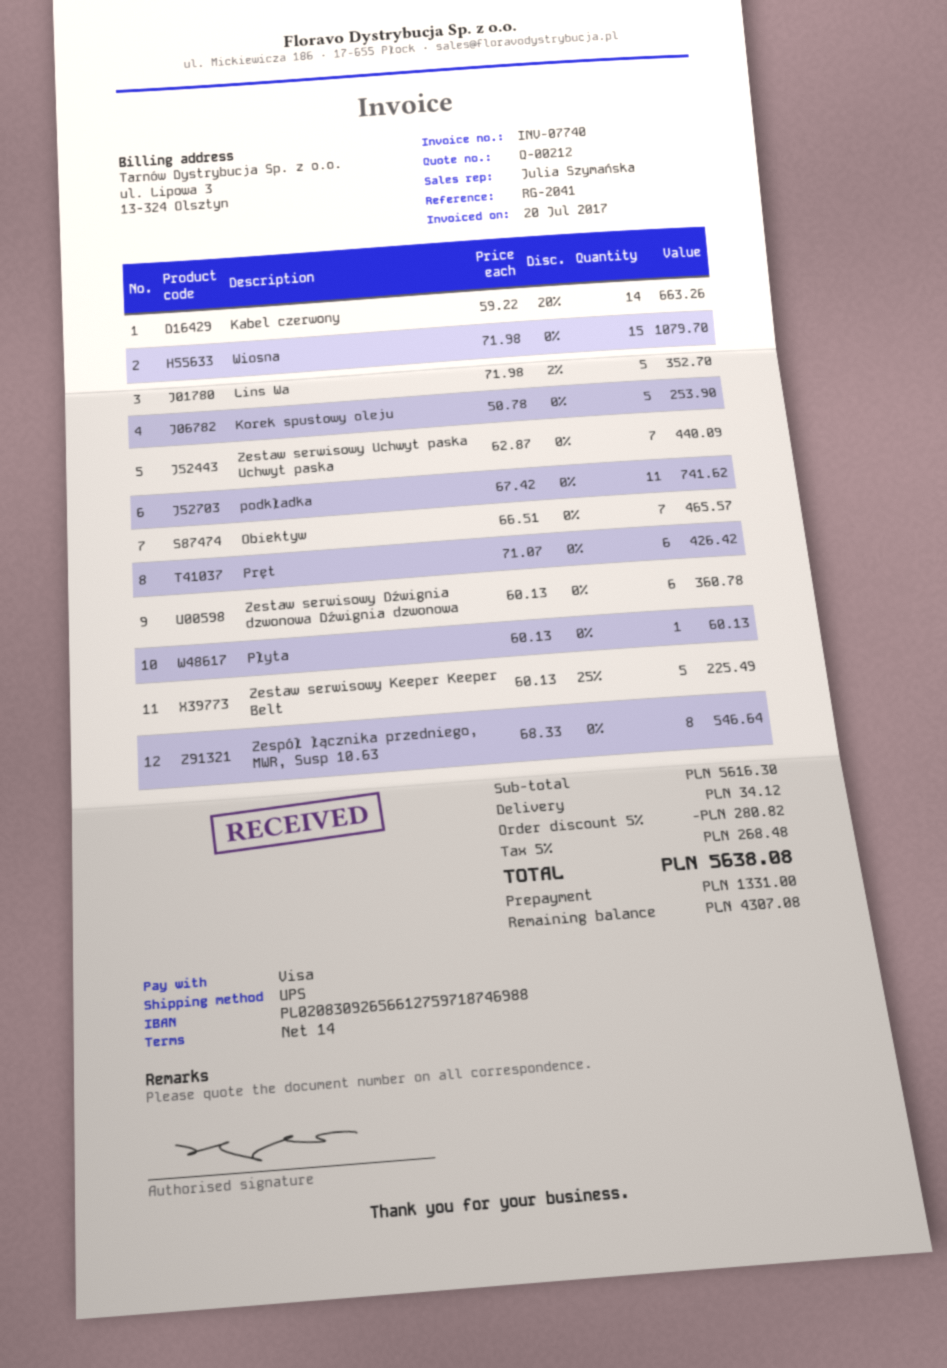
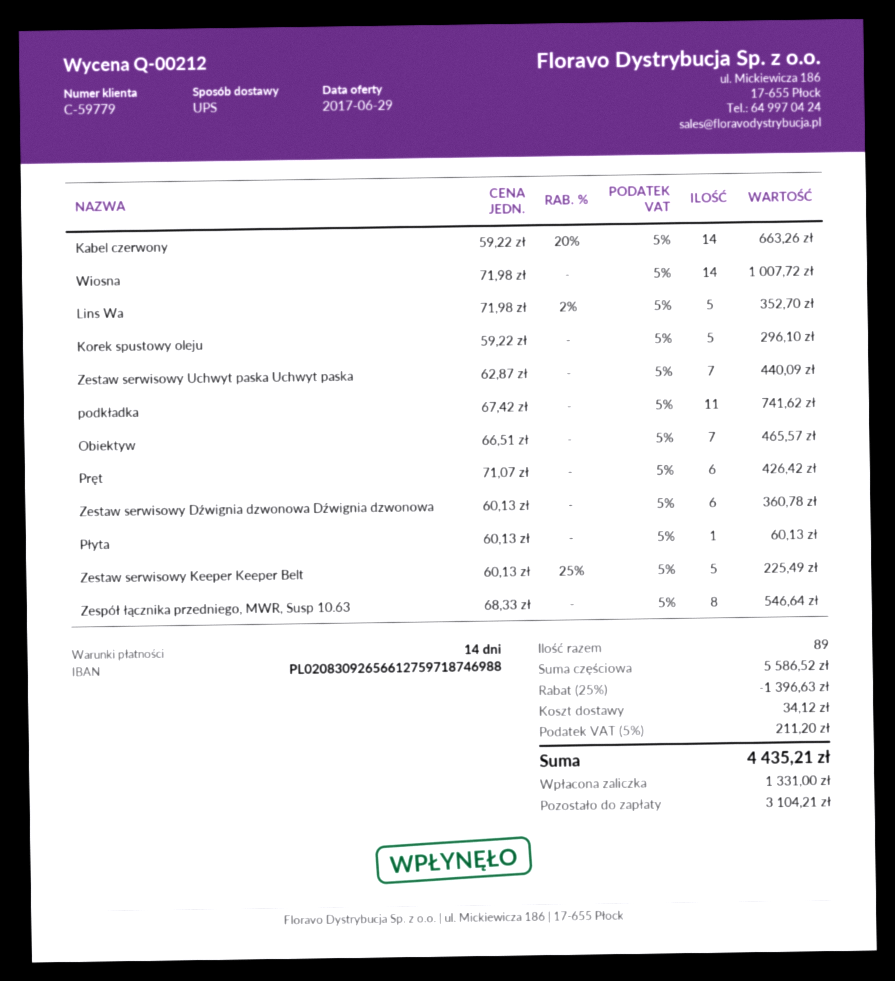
Wiosna: 15 x 71.98 = 1079.70 -> 14 x 71.98 = 1007.72
Korek spustowy oleju: 5 x 50.78 = 253.90 -> 5 x 59.22 = 296.10
subtotal: 5616.30 -> 5586.52
discount: 5% = 280.82 -> 25% = 1396.63
tax: 5% = 268.48 -> 5% = 211.20
total: 5638.08 -> 4435.21
balance: 4307.08 -> 3104.21

